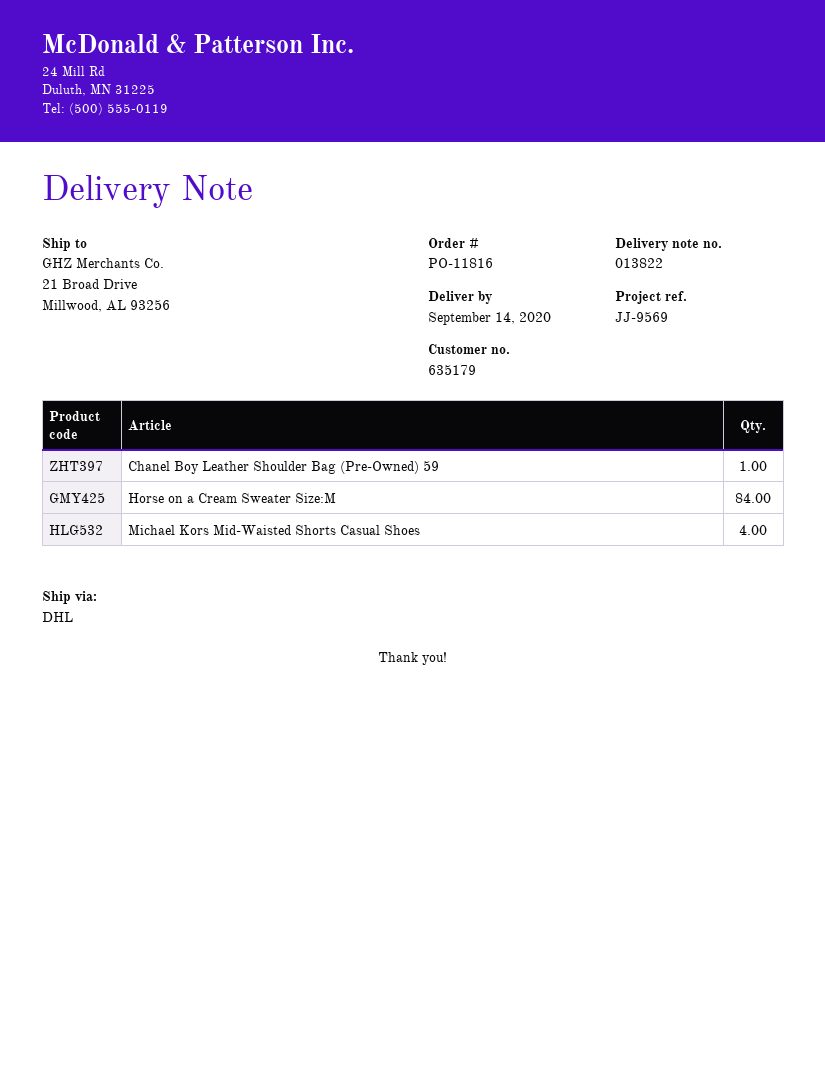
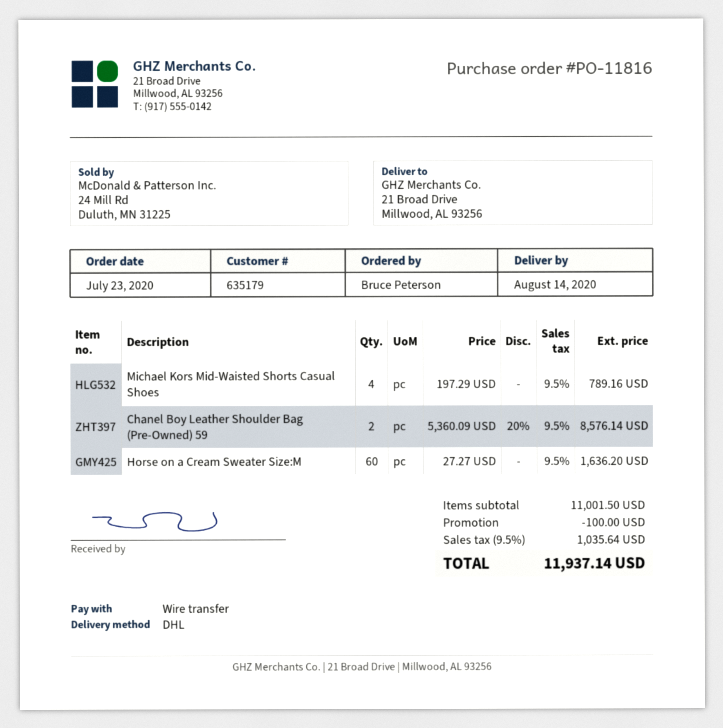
delivery date: 2020-09-14 -> 2020-08-14
Chanel Boy Leather Shoulder Bag (Pre-Owned) 59: 1 -> 2
Horse on a Cream Sweater Size:M: 84 -> 60

